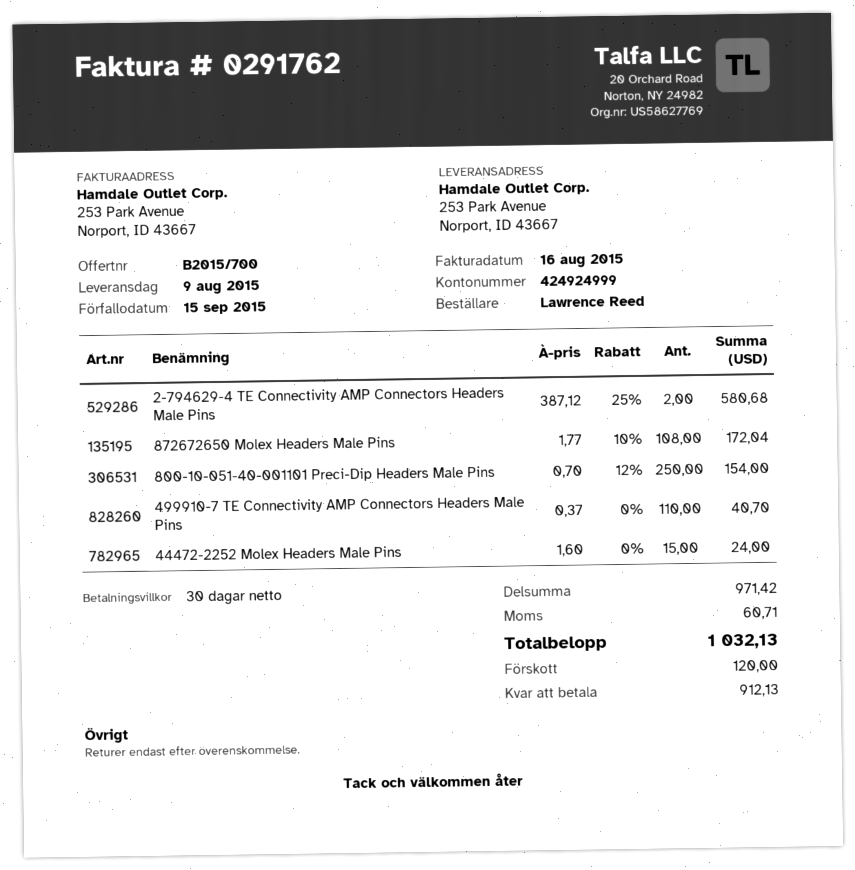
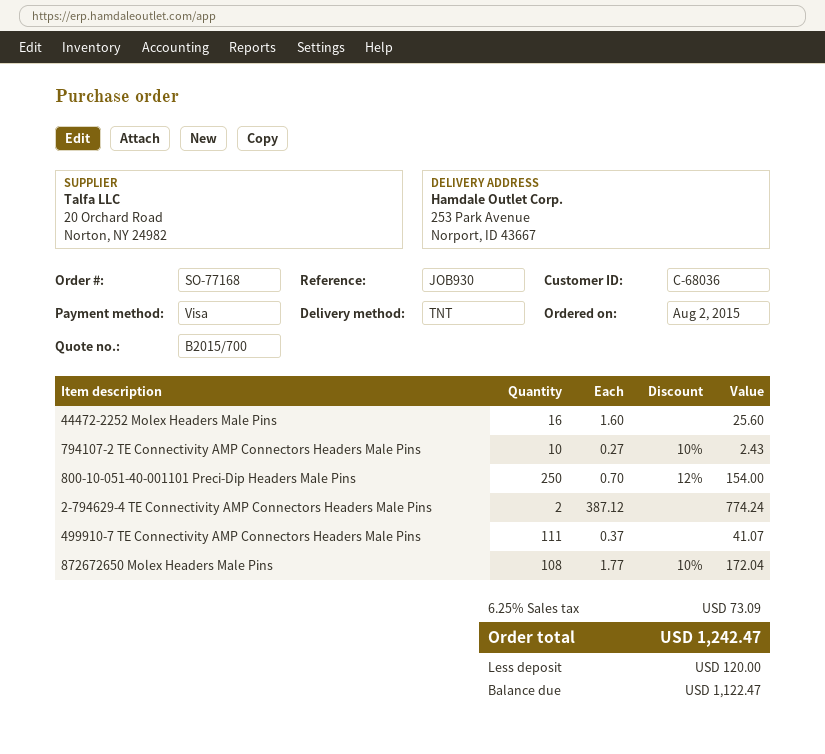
2-794629-4 TE Connectivity AMP Connectors Headers Male Pins: 2 x 387.12 - 25% = 580.68 -> 2 x 387.12 = 774.24
499910-7 TE Connectivity AMP Connectors Headers Male Pins: 110 x 0.37 = 40.70 -> 111 x 0.37 = 41.07
44472-2252 Molex Headers Male Pins: 15 x 1.60 = 24.00 -> 16 x 1.60 = 25.60
794107-2 TE Connectivity AMP Connectors Headers Male Pins: none -> 10 x 0.27 - 10% = 2.43
tax: 60.71 -> 73.09
total: 1032.13 -> 1242.47
balance: 912.13 -> 1122.47

